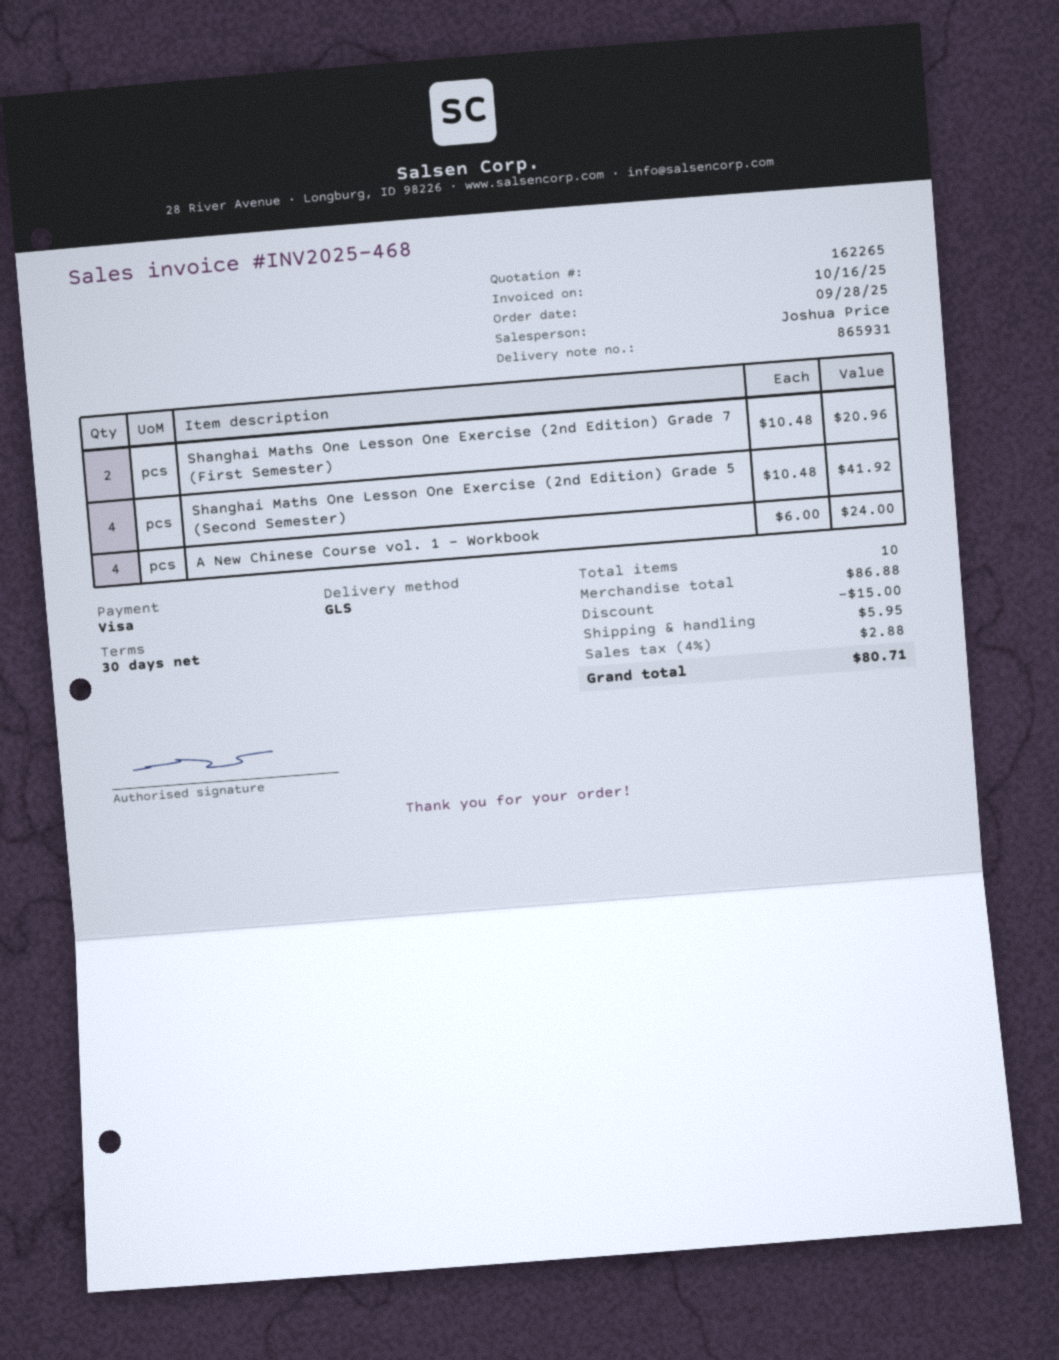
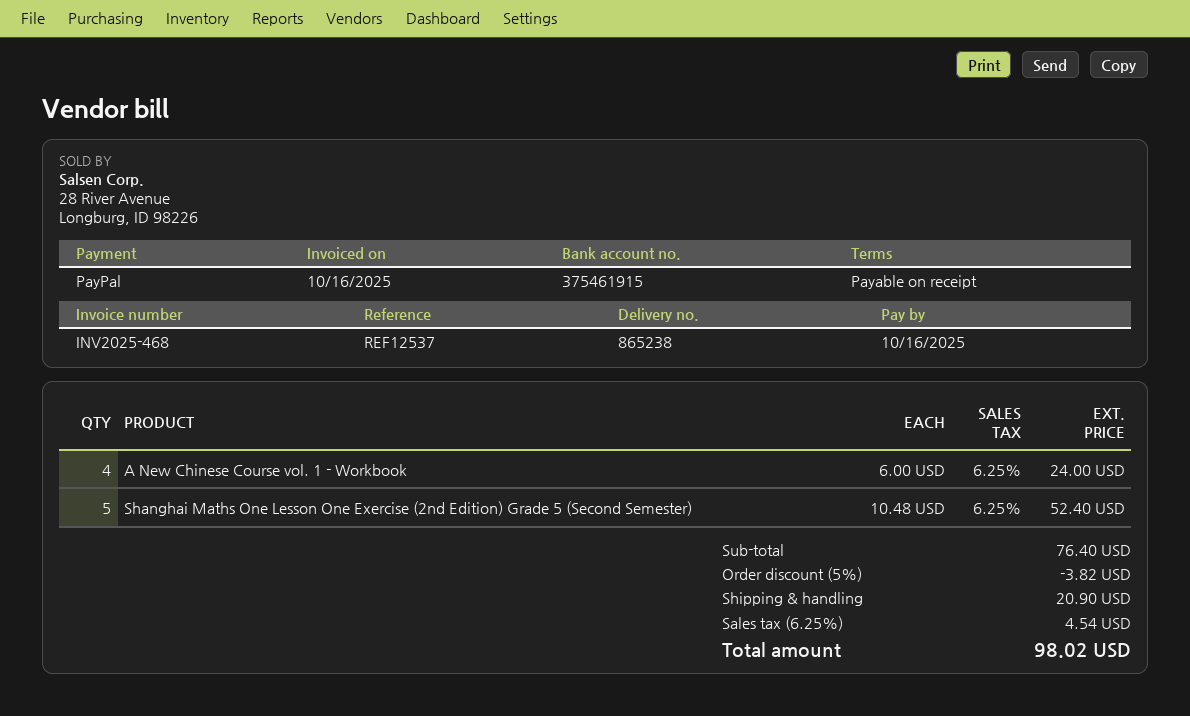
delivery note number: 865931 -> 865238
payment terms: 30 days -> on receipt
payment method: Visa -> PayPal
Shanghai Maths One Lesson One Exercise (2nd Edition) Grade 7 (First Semester): 2 x 10.48 = 20.96 -> none
Shanghai Maths One Lesson One Exercise (2nd Edition) Grade 5 (Second Semester): 4 x 10.48 = 41.92 -> 5 x 10.48 = 52.40
subtotal: 86.88 -> 76.40
discount: 15.00 -> 3.82
shipping: 5.95 -> 20.90
tax: 4% = 2.88 -> 6.25% = 4.54
total: 80.71 -> 98.02

